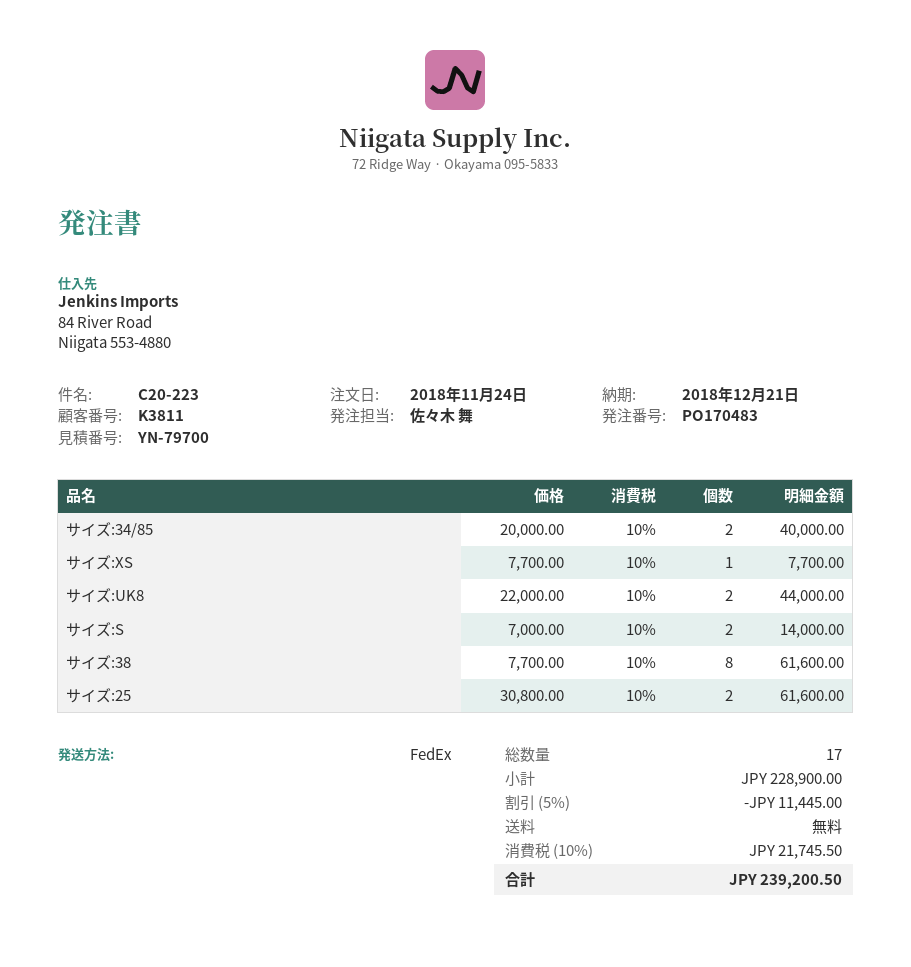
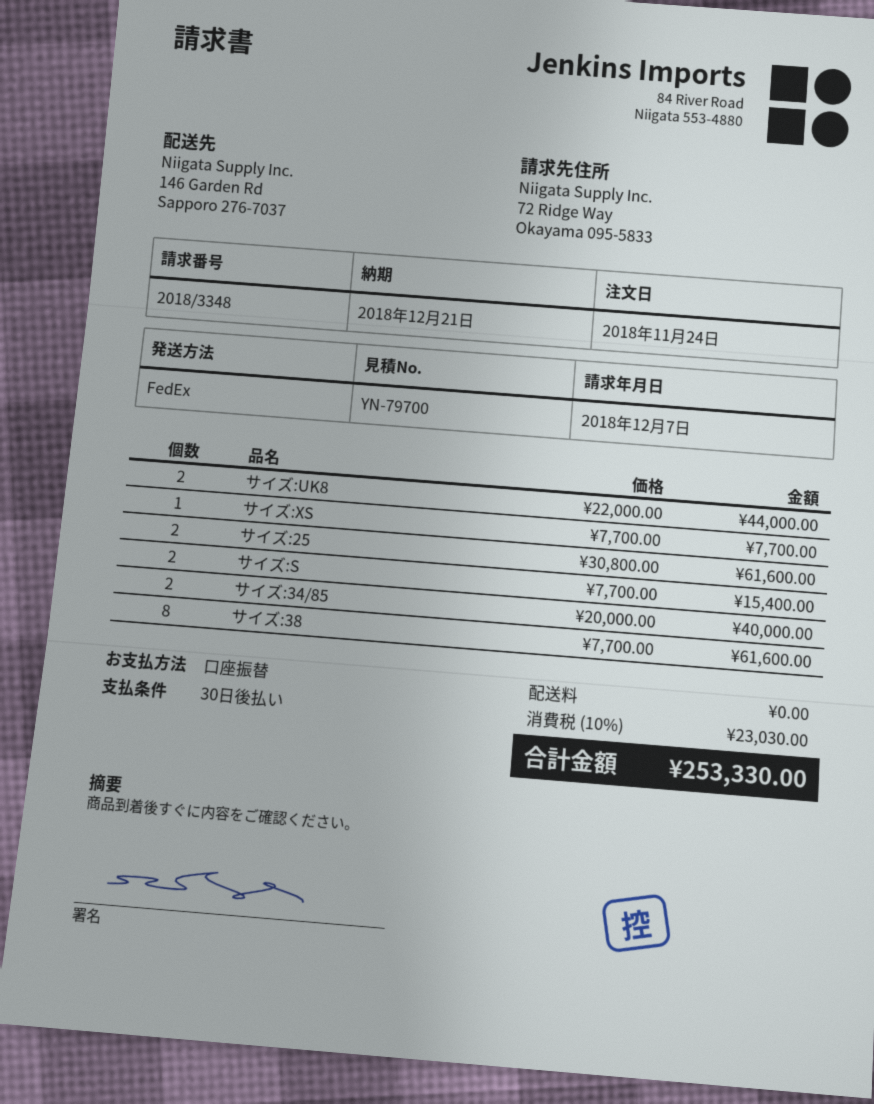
サイズ:S: 2 x 7000.00 = 14000.00 -> 2 x 7700.00 = 15400.00
discount: 5% = 11445.00 -> none
tax: 10% = 21745.50 -> 10% = 23030.00
total: 239200.50 -> 253330.00

